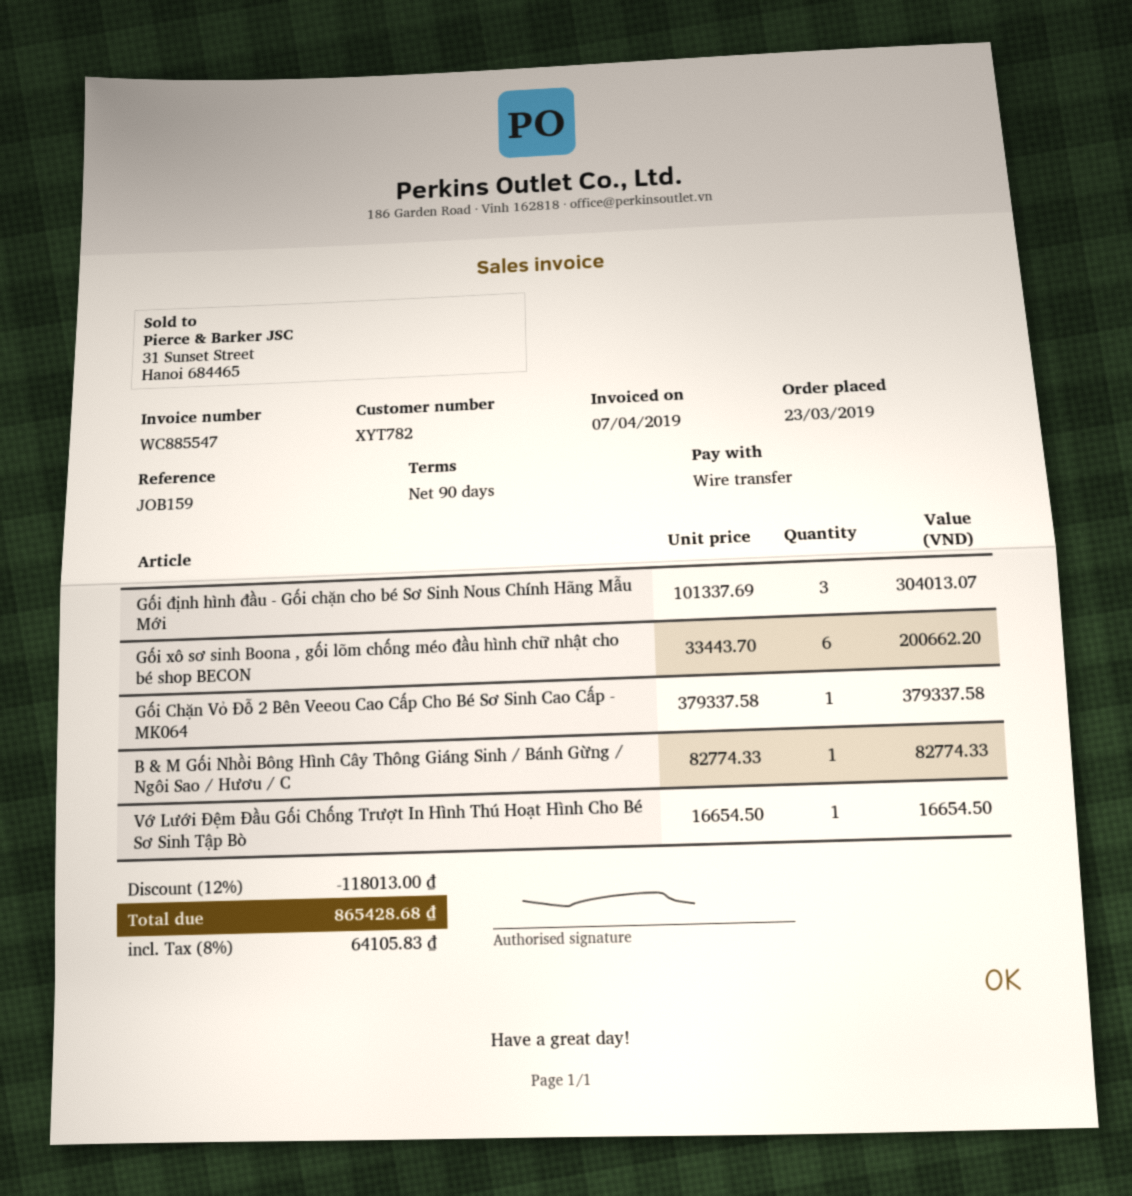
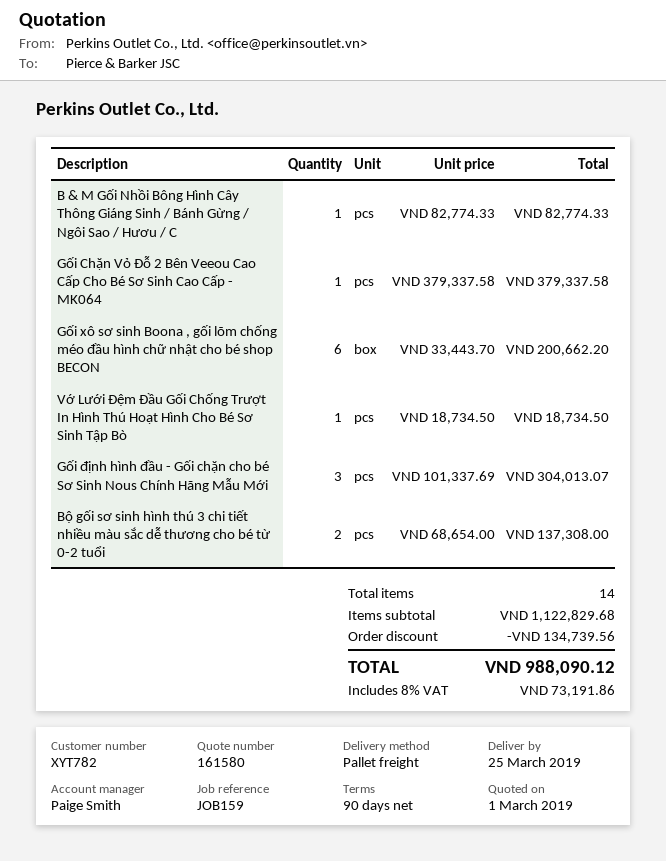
Vớ Lưới Đệm Đầu Gối Chống Trượt In Hình Thú Hoạt Hình Cho Bé Sơ Sinh Tập Bò: 1 x 16654.50 = 16654.50 -> 1 x 18734.50 = 18734.50
Bộ gối sơ sinh hình thú 3 chi tiết nhiều màu sắc dễ thương cho bé từ 0-2 tuổi: none -> 2 x 68654.00 = 137308.00
discount: 118013.00 -> 134739.56
tax: 8% = 64105.83 -> 8% = 73191.86
total: 865428.68 -> 988090.12

